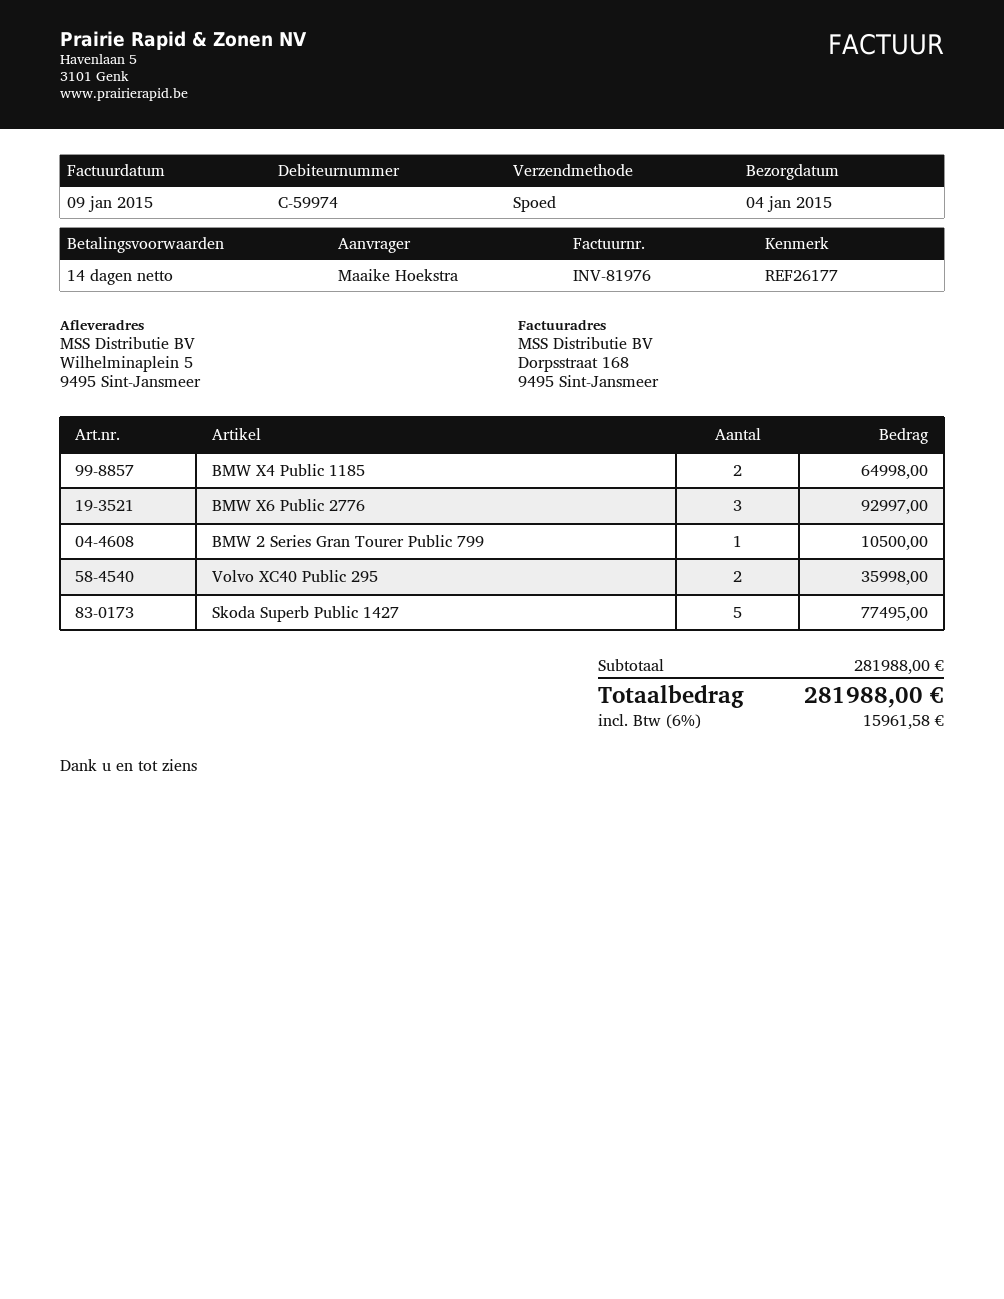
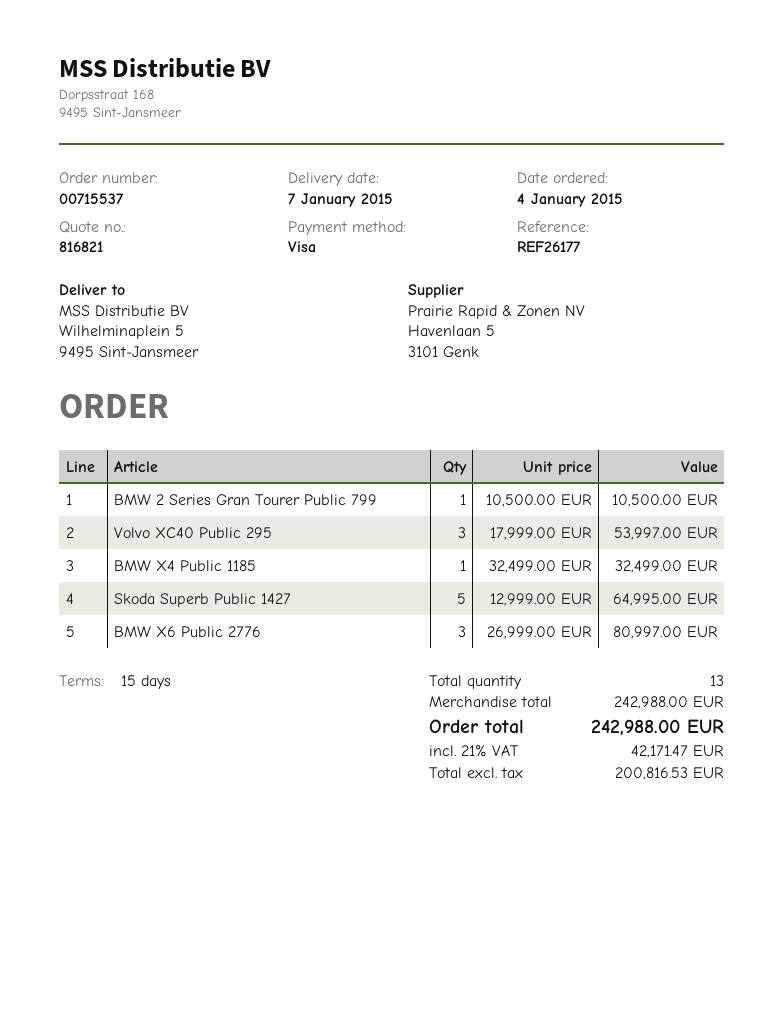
delivery date: 2015-01-04 -> 2015-01-07
payment terms: 14 days -> 15 days
BMW X4 Public 1185: 2 for 64998.00 -> 1 for 32499.00
BMW X6 Public 2776: 3 for 92997.00 -> 3 for 80997.00
Volvo XC40 Public 295: 2 for 35998.00 -> 3 for 53997.00
Skoda Superb Public 1427: 5 for 77495.00 -> 5 for 64995.00
subtotal: 281988.00 -> 242988.00
tax: 6% = 15961.58 -> 21% = 42171.47
total: 281988.00 -> 242988.00

